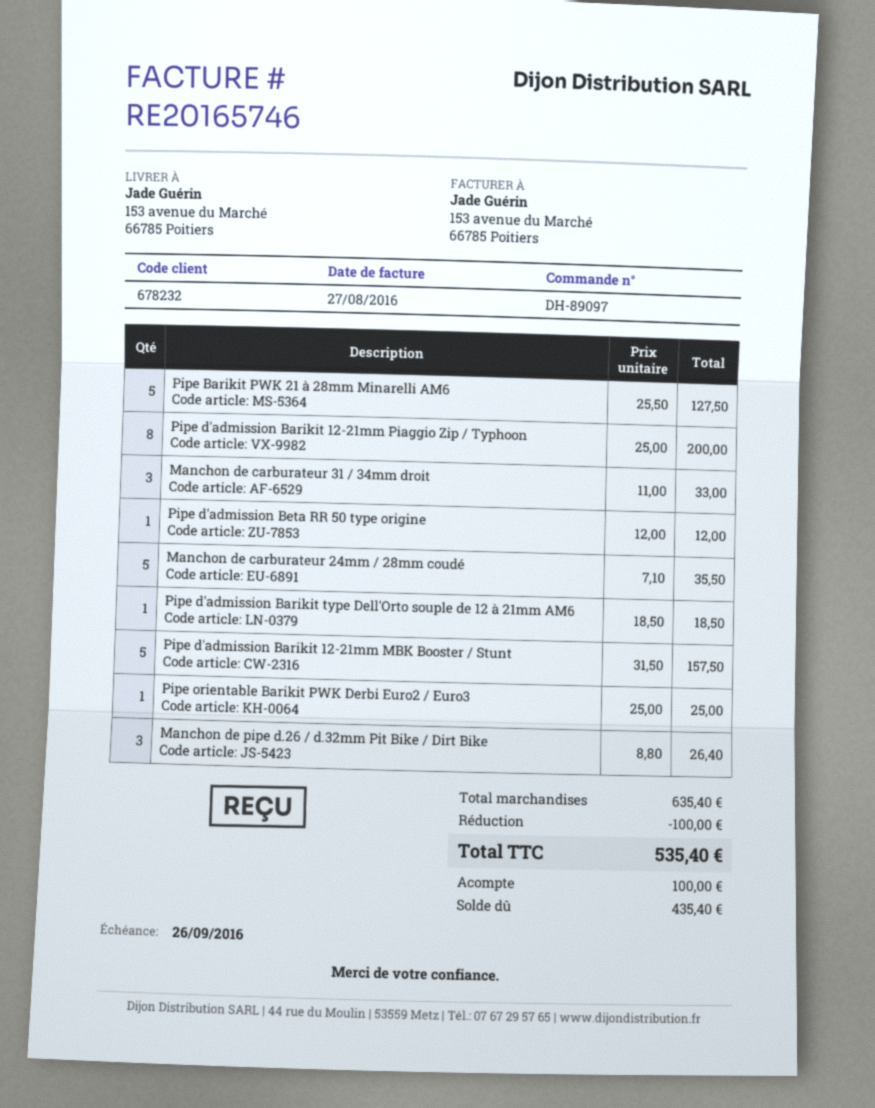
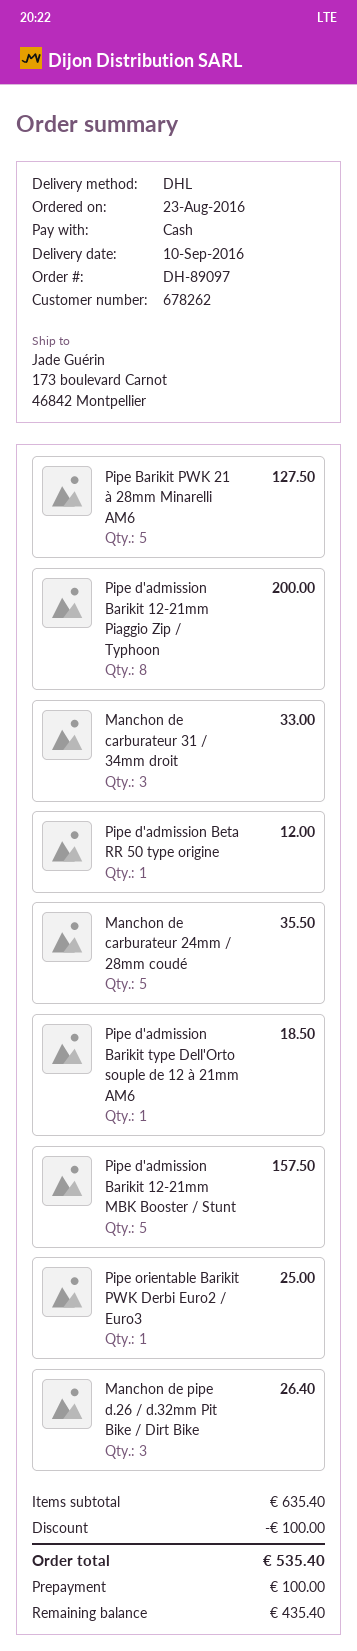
customer number: 678232 -> 678262
ship to: 153 avenue du Marché, 66785 Poitiers -> 173 boulevard Carnot, 46842 Montpellier

